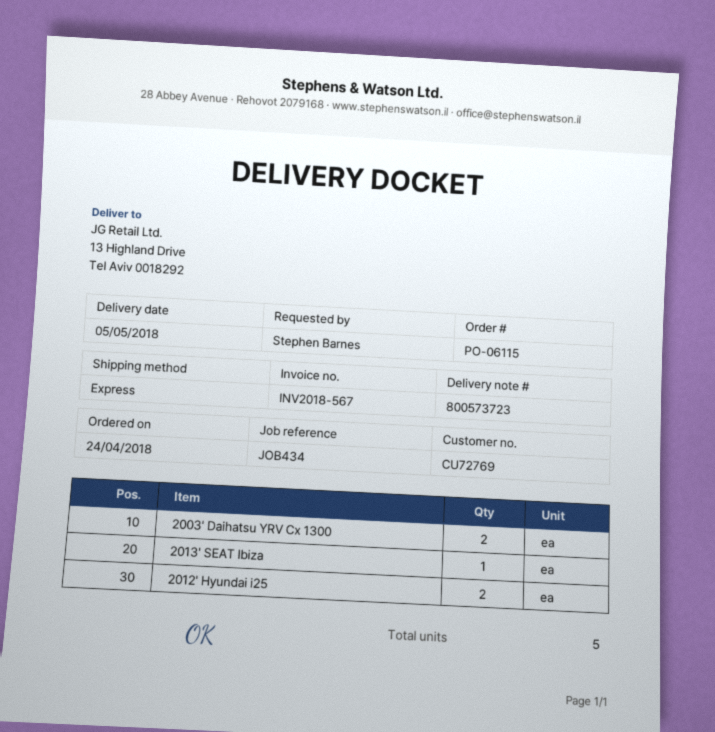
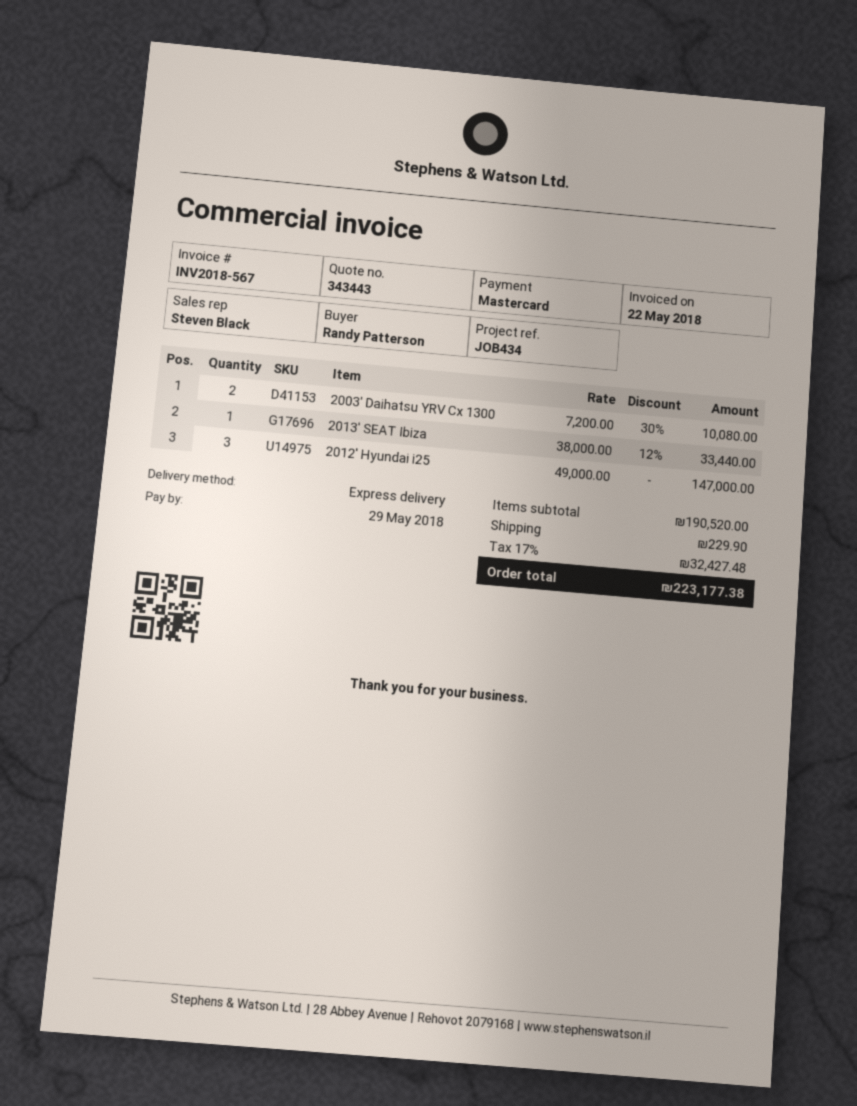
ordered by: Stephen Barnes -> Randy Patterson
2012' Hyundai i25: 2 -> 3

